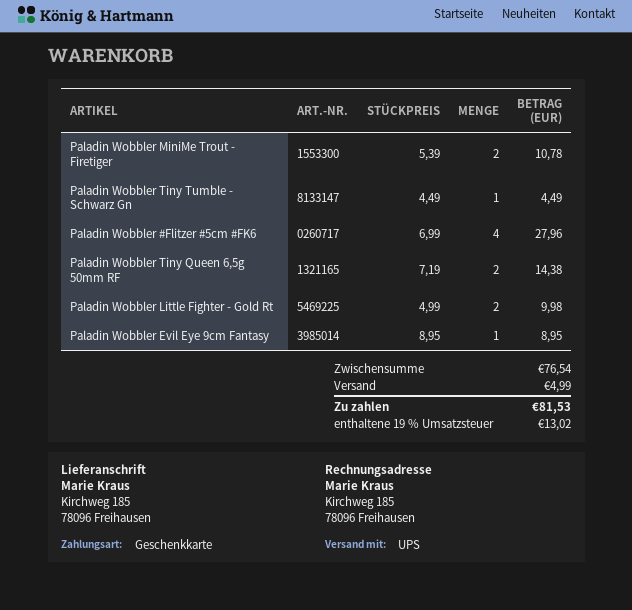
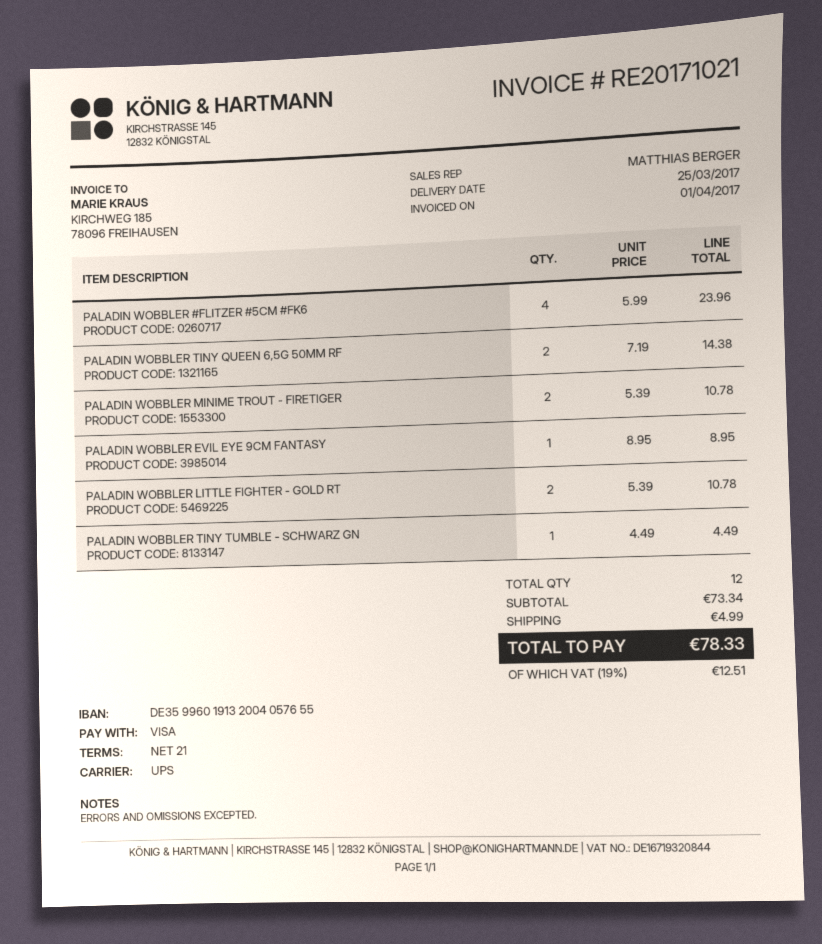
payment method: gift card -> Visa
Paladin Wobbler #Flitzer #5cm #FK6: 4 x 6.99 = 27.96 -> 4 x 5.99 = 23.96
Paladin Wobbler Little Fighter - Gold Rt: 2 x 4.99 = 9.98 -> 2 x 5.39 = 10.78
subtotal: 76.54 -> 73.34
tax: 19% = 13.02 -> 19% = 12.51
total: 81.53 -> 78.33

